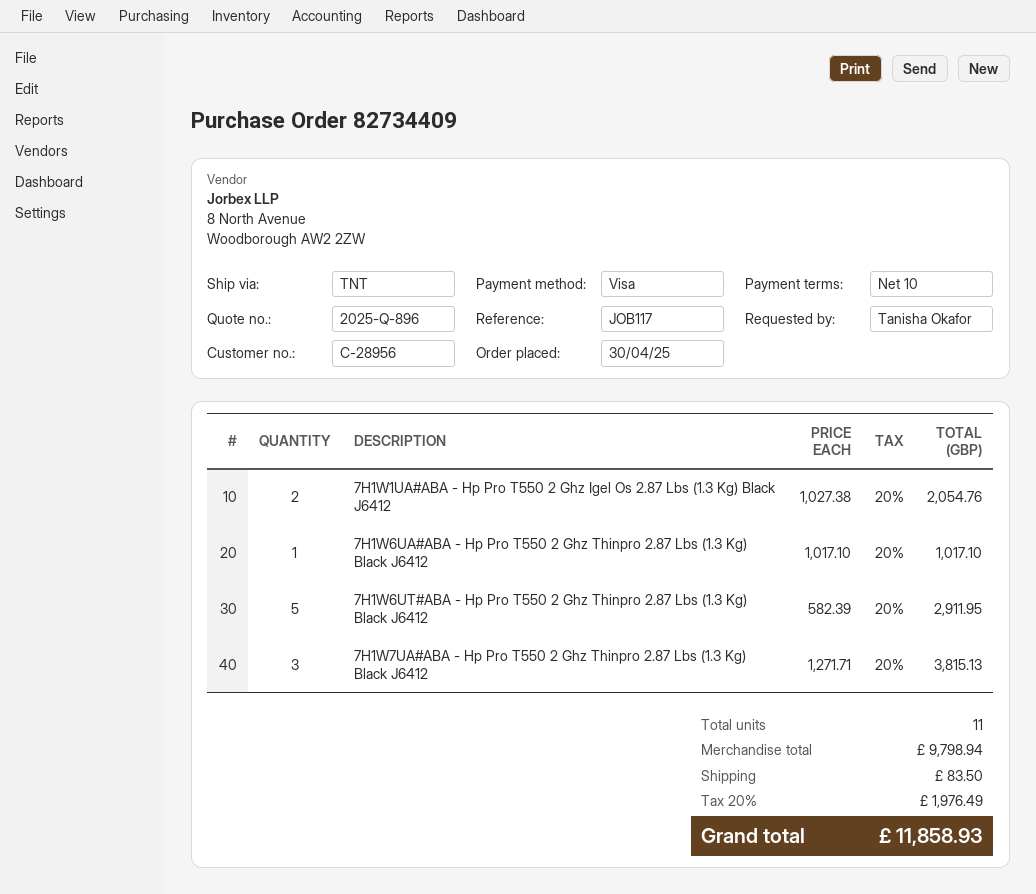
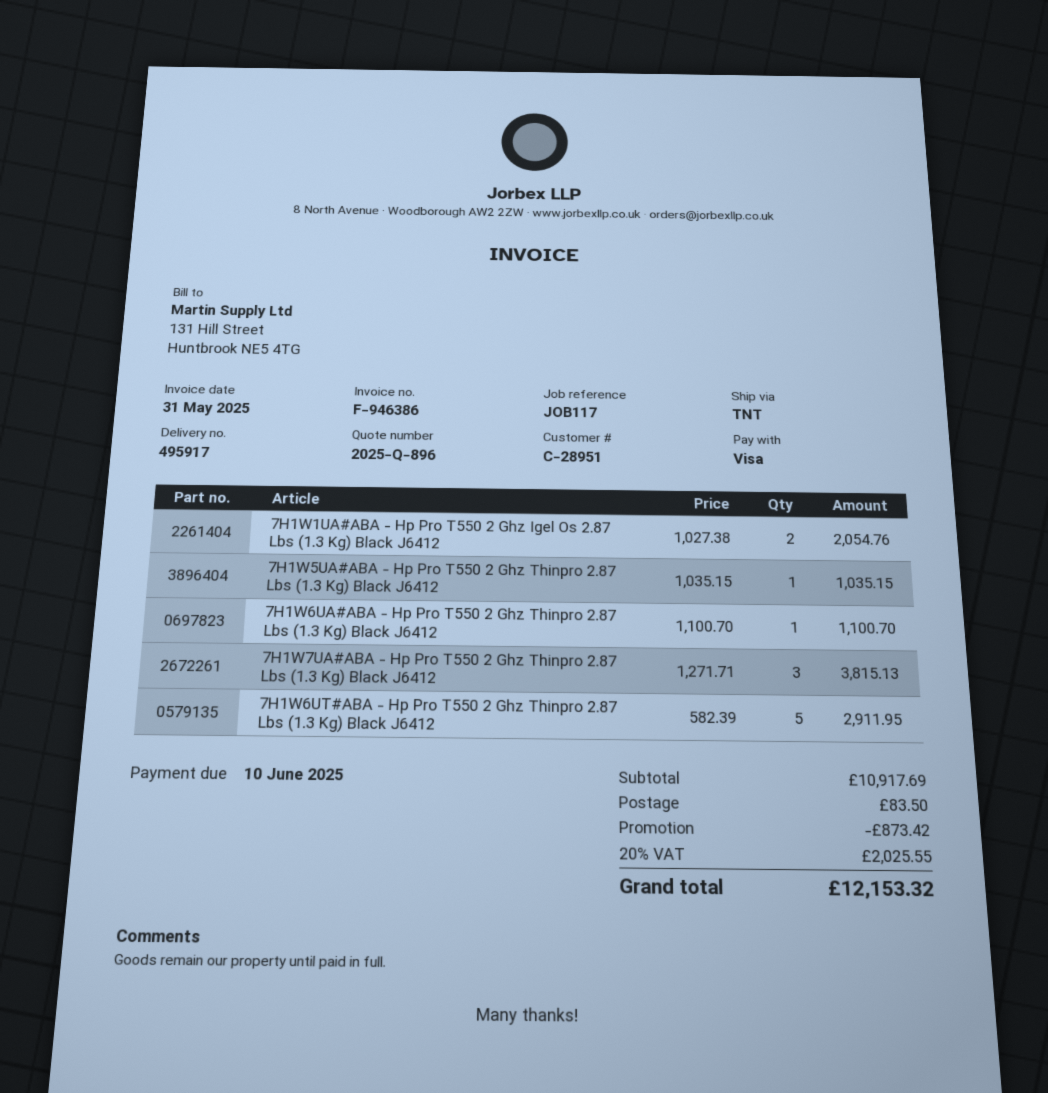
customer number: C-28956 -> C-28951
7H1W6UA#ABA - Hp Pro T550 2 Ghz Thinpro 2.87 Lbs (1.3 Kg) Black J6412: 1 x 1017.10 = 1017.10 -> 1 x 1100.70 = 1100.70
7H1W5UA#ABA - Hp Pro T550 2 Ghz Thinpro 2.87 Lbs (1.3 Kg) Black J6412: none -> 1 x 1035.15 = 1035.15
subtotal: 9798.94 -> 10917.69
discount: none -> 873.42
tax: 20% = 1976.49 -> 20% = 2025.55
total: 11858.93 -> 12153.32

